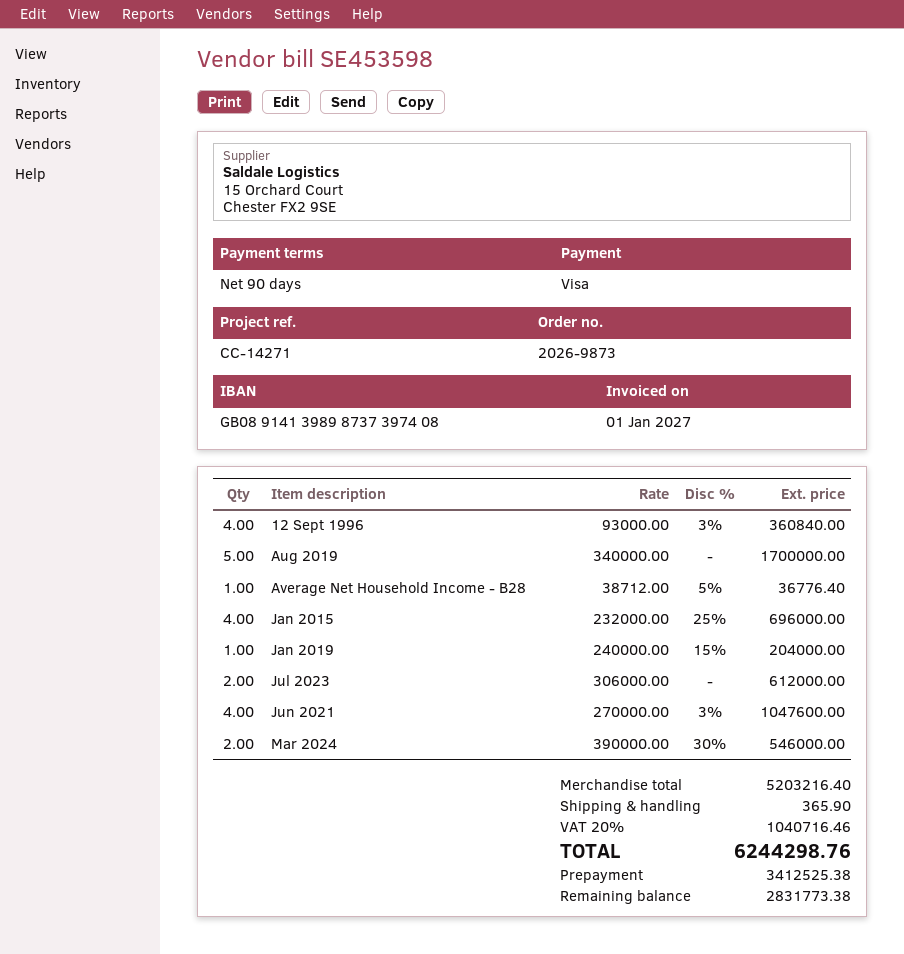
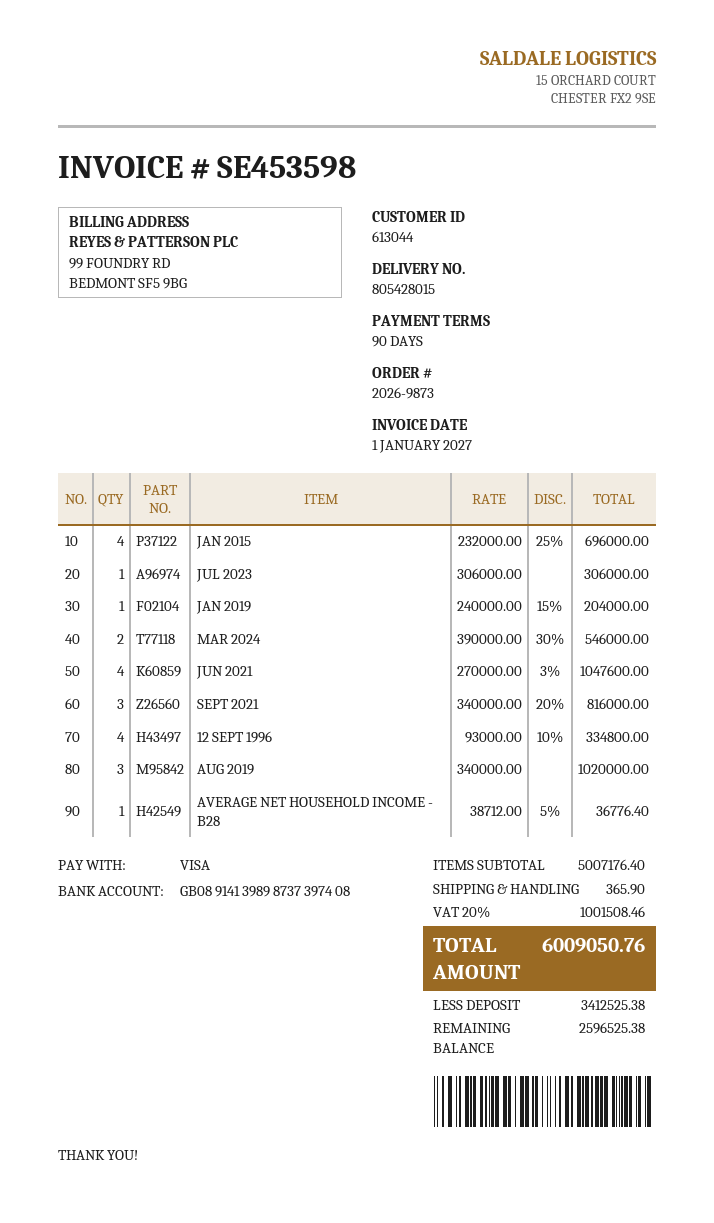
12 Sept 1996: 4 x 93000.00 - 3% = 360840.00 -> 4 x 93000.00 - 10% = 334800.00
Aug 2019: 5 x 340000.00 = 1700000.00 -> 3 x 340000.00 = 1020000.00
Jul 2023: 2 x 306000.00 = 612000.00 -> 1 x 306000.00 = 306000.00
SEPT 2021: none -> 3 x 340000.00 - 20% = 816000.00
subtotal: 5203216.40 -> 5007176.40
tax: 20% = 1040716.46 -> 20% = 1001508.46
total: 6244298.76 -> 6009050.76
balance: 2831773.38 -> 2596525.38

